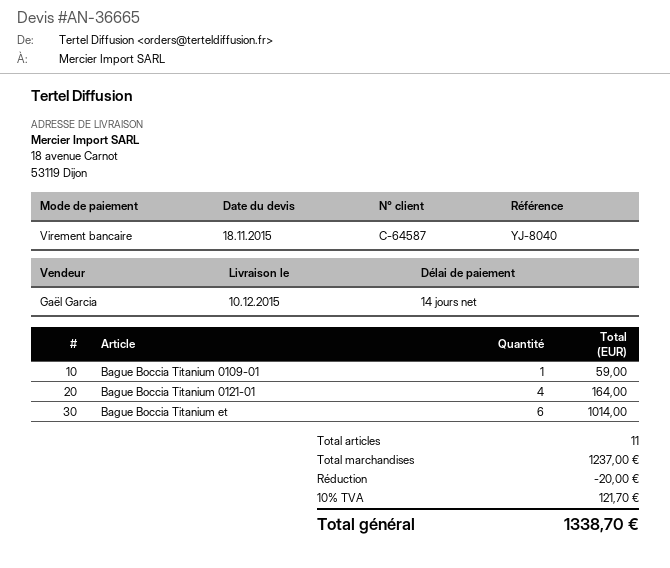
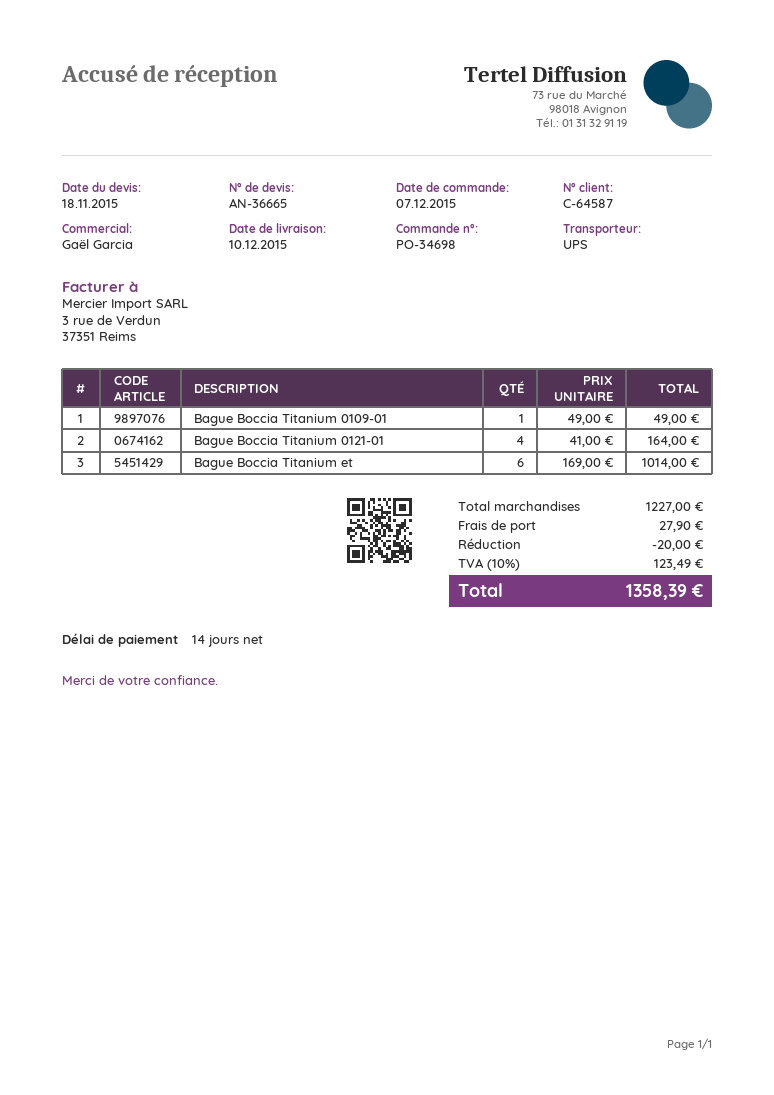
Bague Boccia Titanium 0109-01: 1 for 59.00 -> 1 for 49.00
subtotal: 1237.00 -> 1227.00
shipping: none -> 27.90
tax: 10% = 121.70 -> 10% = 123.49
total: 1338.70 -> 1358.39

